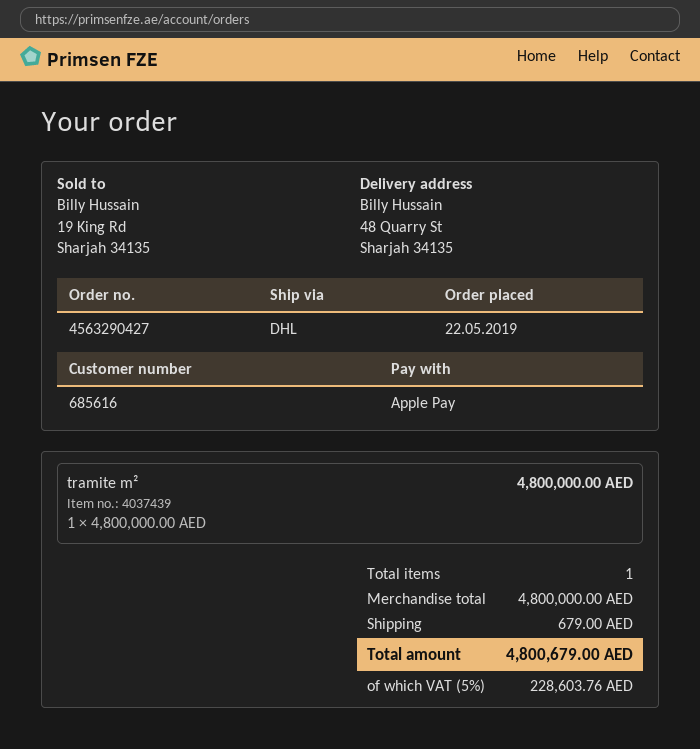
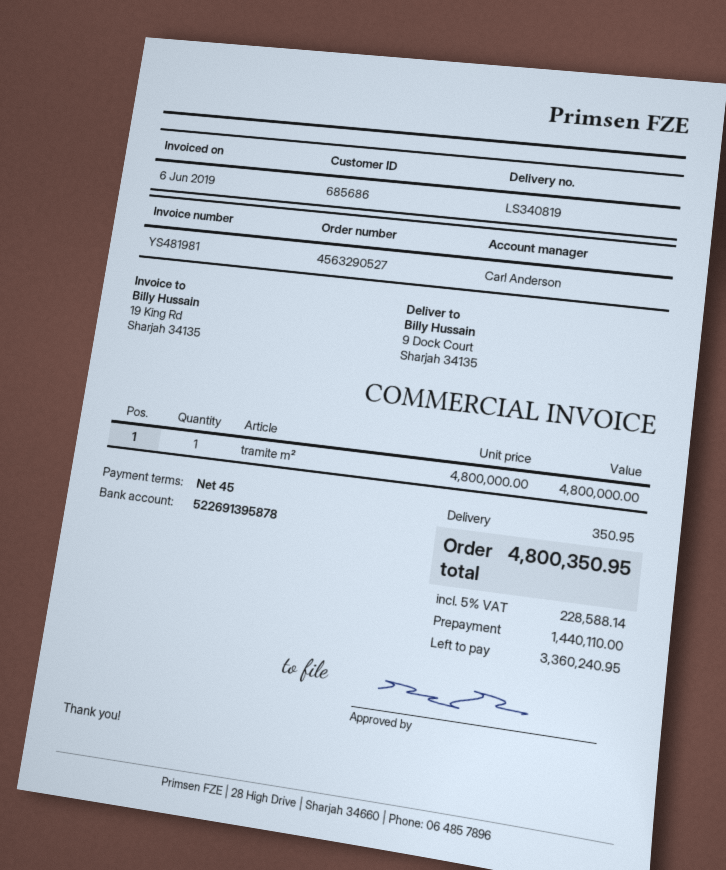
order number: 4563290427 -> 4563290527
customer number: 685616 -> 685686
ship to: 48 Quarry St, Sharjah 34135 -> 9 Dock Court, Sharjah 34135
shipping: 679.00 -> 350.95
tax: 5% = 228603.76 -> 5% = 228588.14
total: 4800679.00 -> 4800350.95

